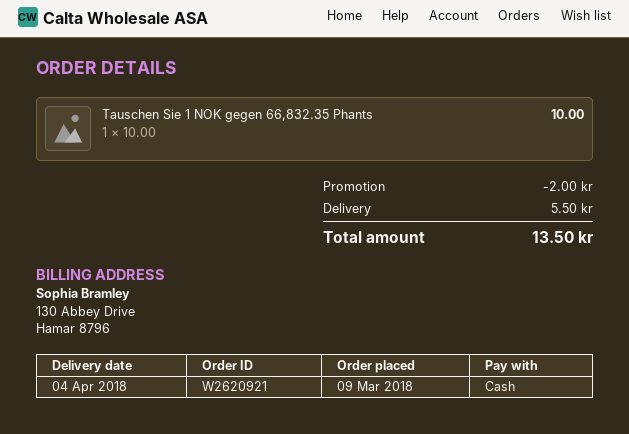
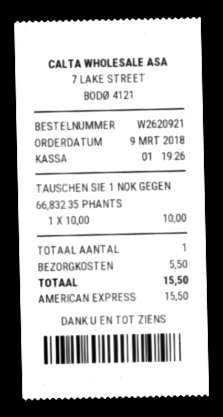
payment method: cash -> American Express
discount: 2.00 -> none
total: 13.50 -> 15.50

